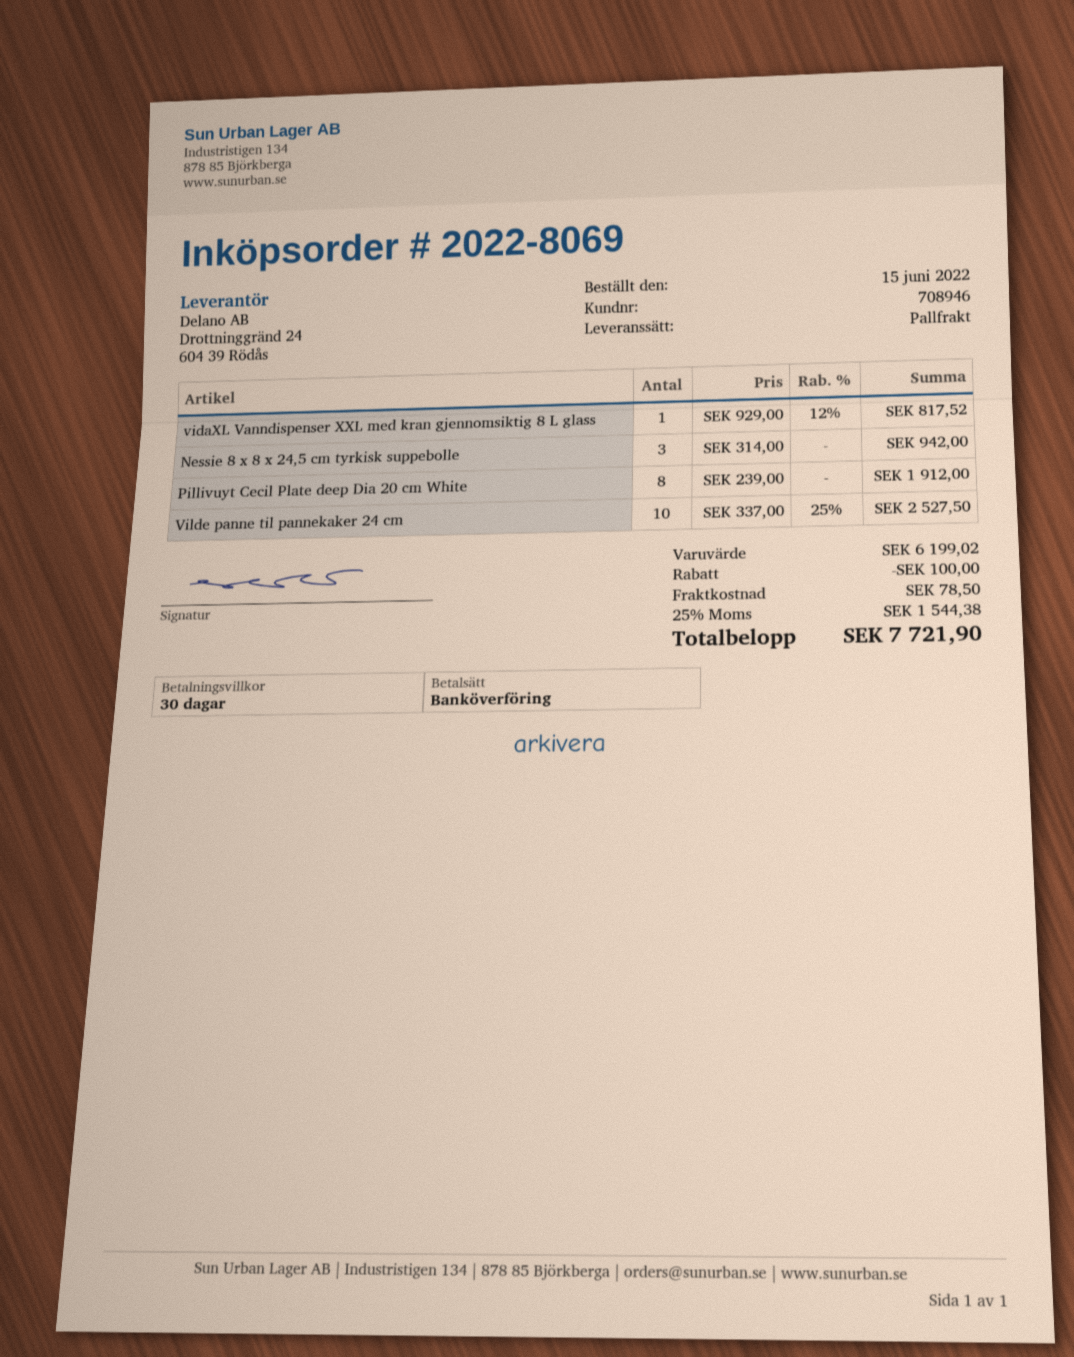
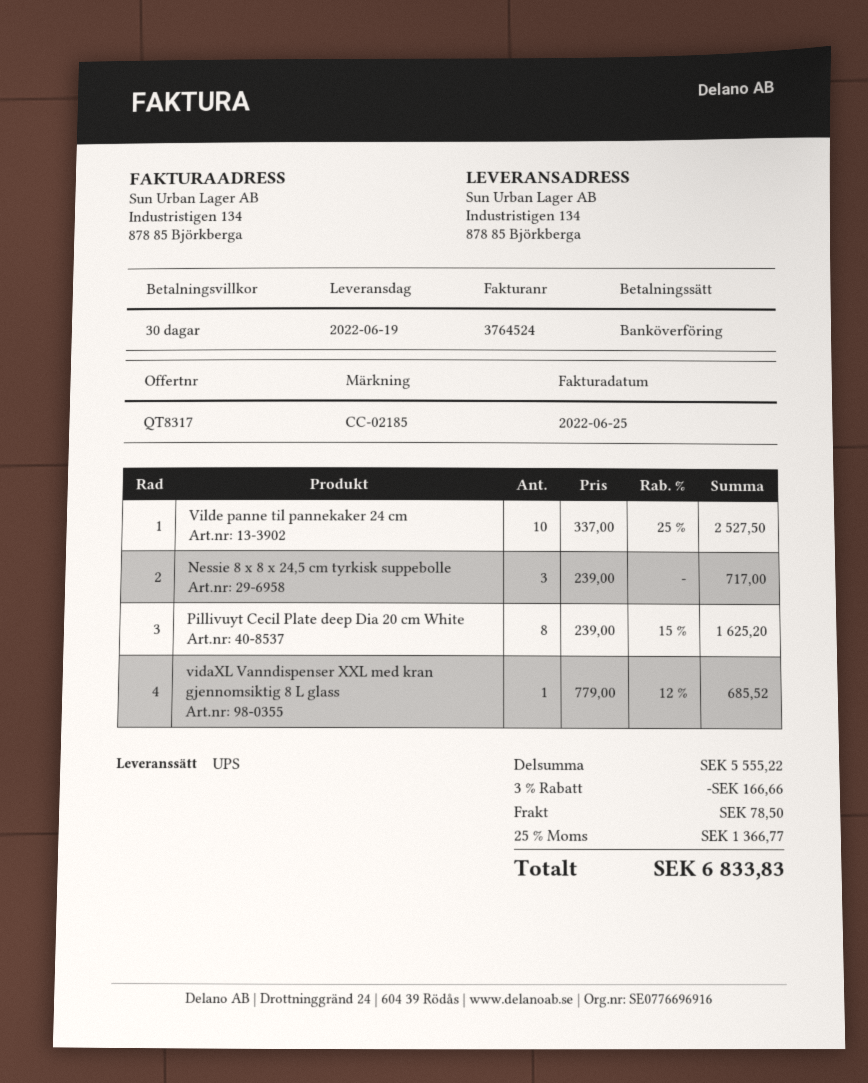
shipping method: pallet freight -> UPS
vidaXL Vanndispenser XXL med kran gjennomsiktig 8 L glass: 1 x 929.00 - 12% = 817.52 -> 1 x 779.00 - 12% = 685.52
Nessie 8 x 8 x 24,5 cm tyrkisk suppebolle: 3 x 314.00 = 942.00 -> 3 x 239.00 = 717.00
Pillivuyt Cecil Plate deep Dia 20 cm White: 8 x 239.00 = 1912.00 -> 8 x 239.00 - 15% = 1625.20
subtotal: 6199.02 -> 5555.22
discount: 100.00 -> 166.66
tax: 25% = 1544.38 -> 25% = 1366.77
total: 7721.90 -> 6833.83

